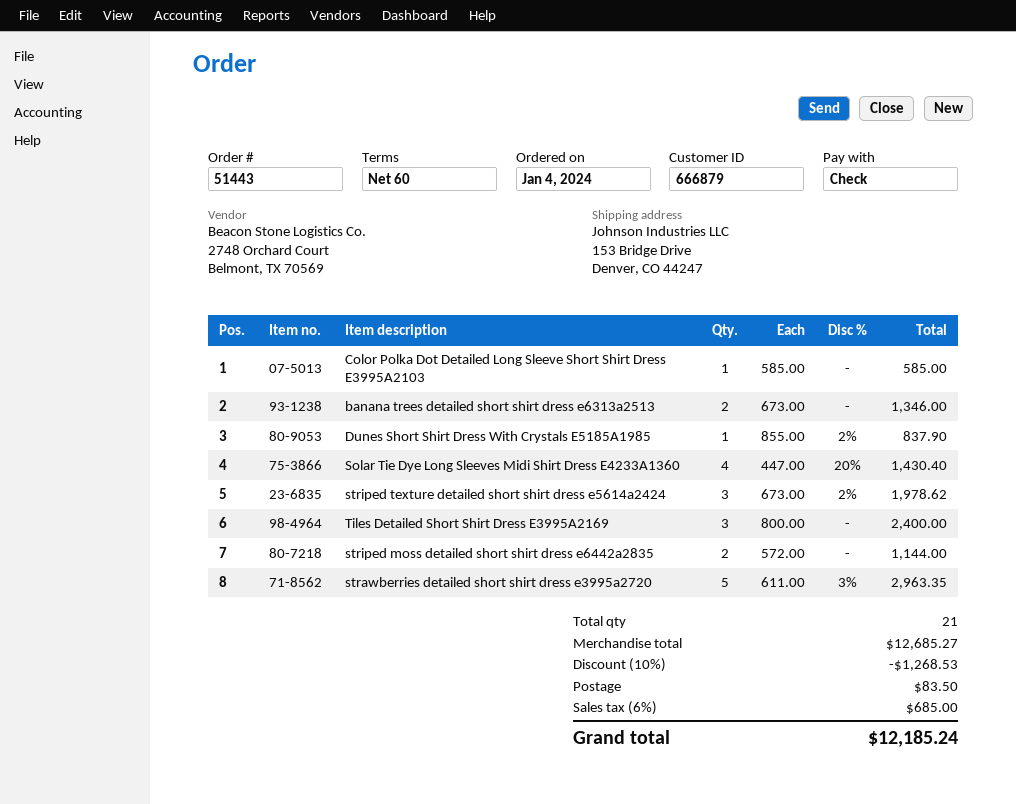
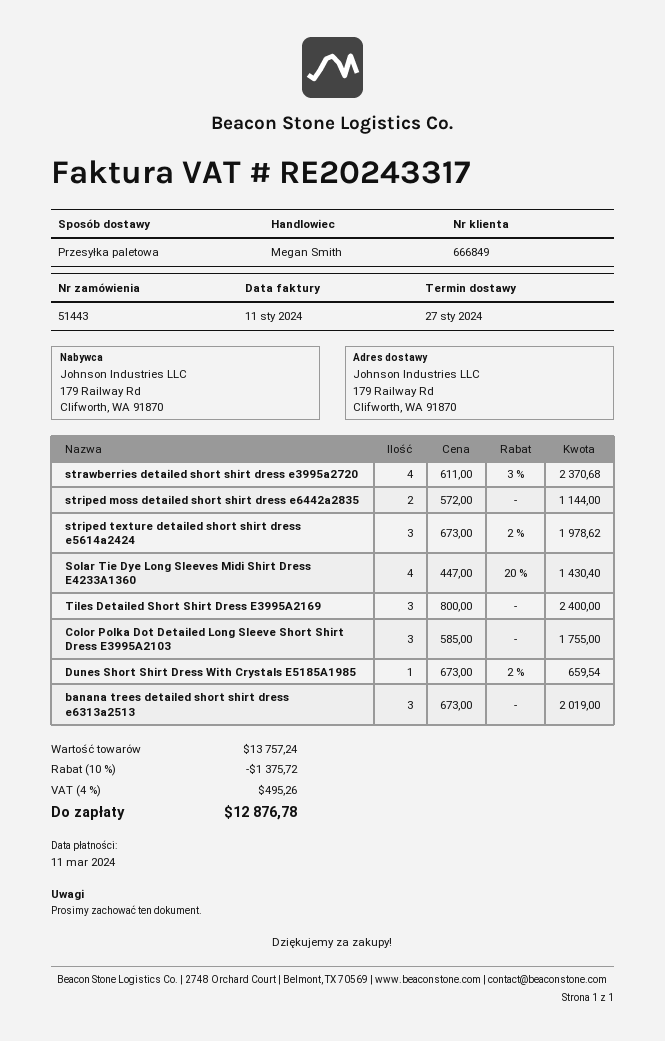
customer number: 666879 -> 666849
ship to: 153 Bridge Drive, Denver, CO 44247 -> 179 Railway Rd, Clifworth, WA 91870
Color Polka Dot Detailed Long Sleeve Short Shirt Dress E3995A2103: 1 x 585.00 = 585.00 -> 3 x 585.00 = 1755.00
banana trees detailed short shirt dress e6313a2513: 2 x 673.00 = 1346.00 -> 3 x 673.00 = 2019.00
Dunes Short Shirt Dress With Crystals E5185A1985: 1 x 855.00 - 2% = 837.90 -> 1 x 673.00 - 2% = 659.54
strawberries detailed short shirt dress e3995a2720: 5 x 611.00 - 3% = 2963.35 -> 4 x 611.00 - 3% = 2370.68
subtotal: 12685.27 -> 13757.24
discount: 10% = 1268.53 -> 10% = 1375.72
shipping: 83.50 -> none
tax: 6% = 685.00 -> 4% = 495.26
total: 12185.24 -> 12876.78

